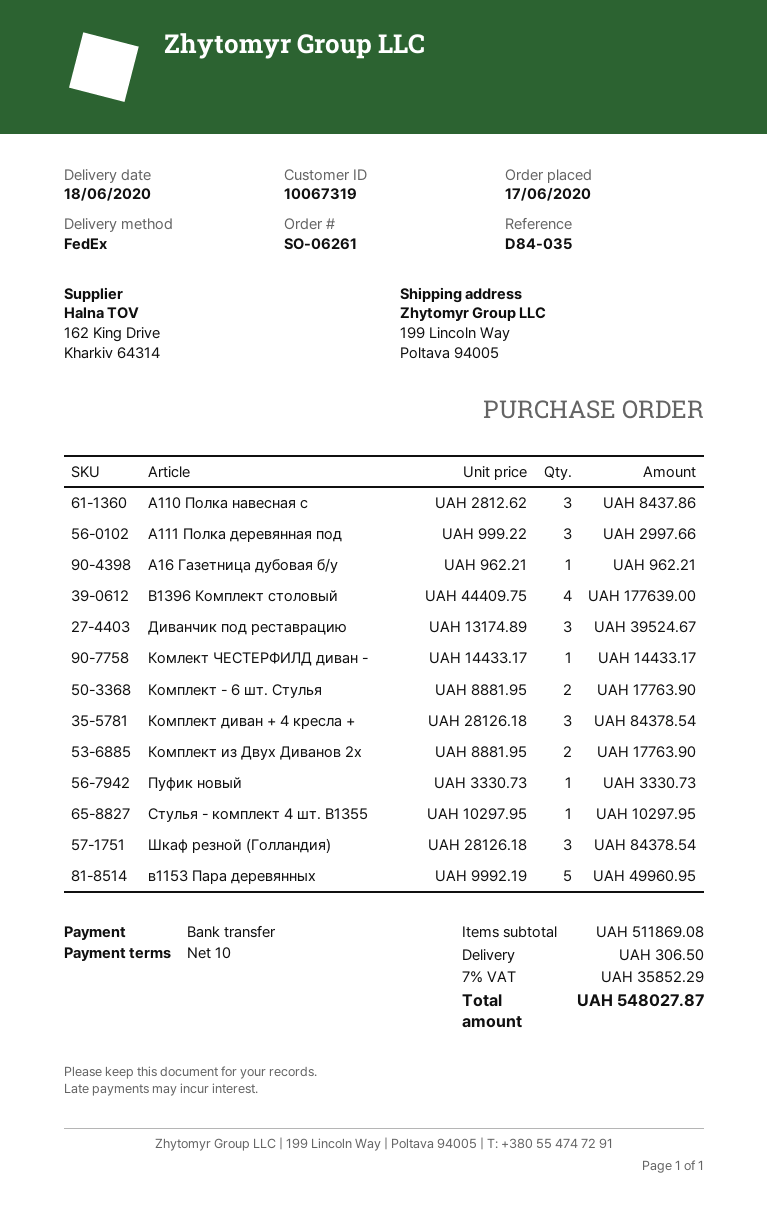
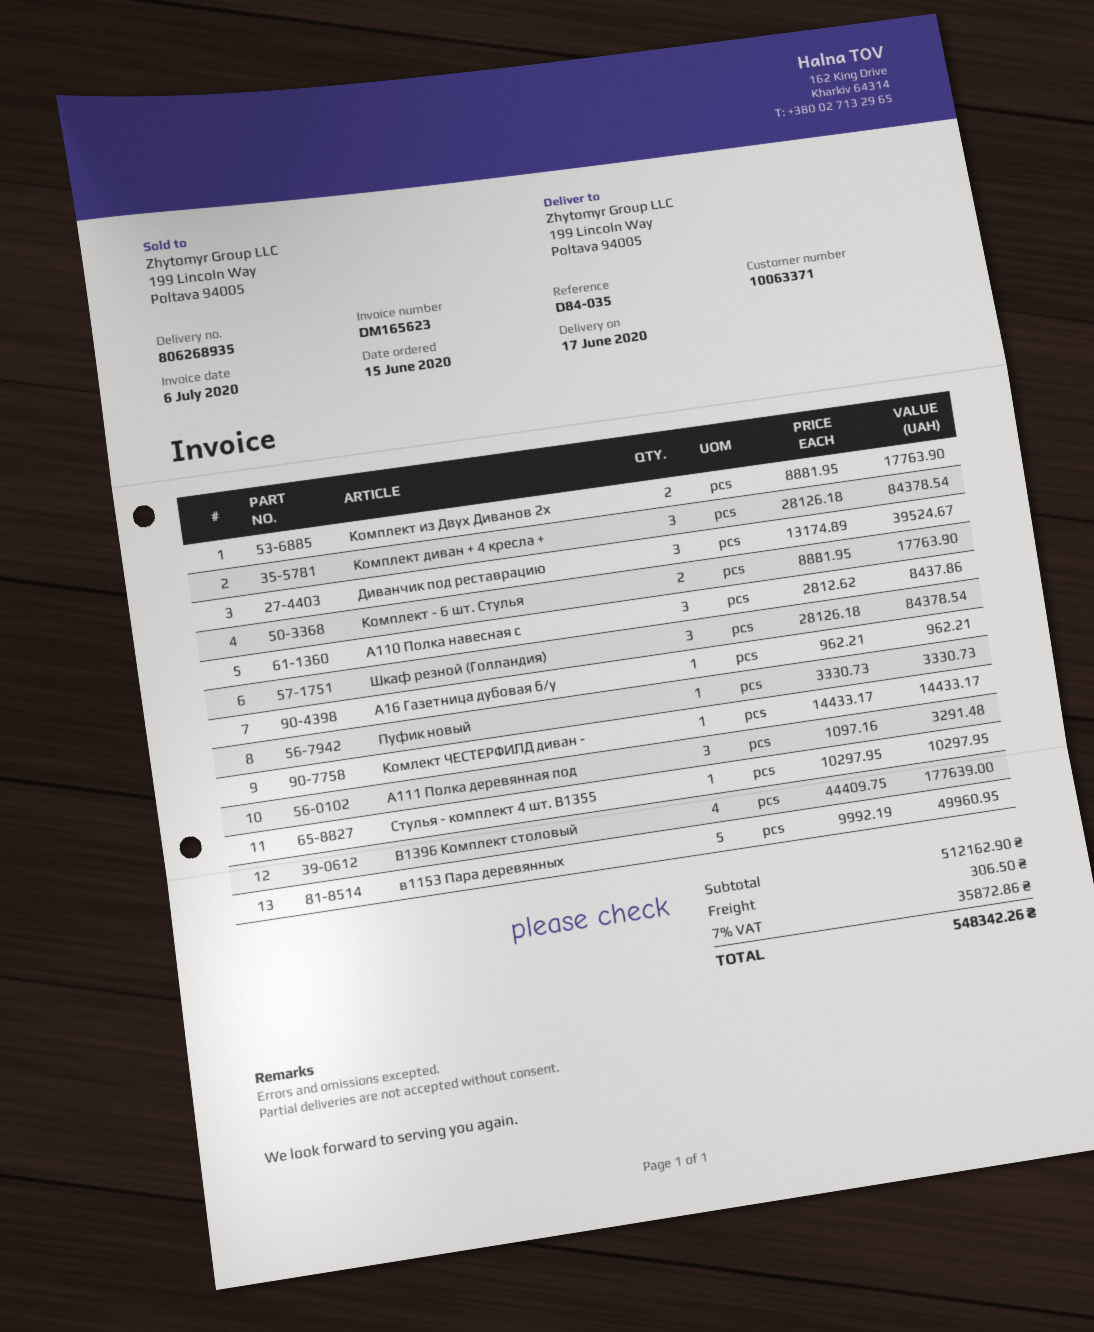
order date: 2020-06-17 -> 2020-06-15
delivery date: 2020-06-18 -> 2020-06-17
customer number: 10067319 -> 10063371
А111 Полка деревянная под: 3 x 999.22 = 2997.66 -> 3 x 1097.16 = 3291.48
subtotal: 511869.08 -> 512162.90
tax: 7% = 35852.29 -> 7% = 35872.86
total: 548027.87 -> 548342.26

